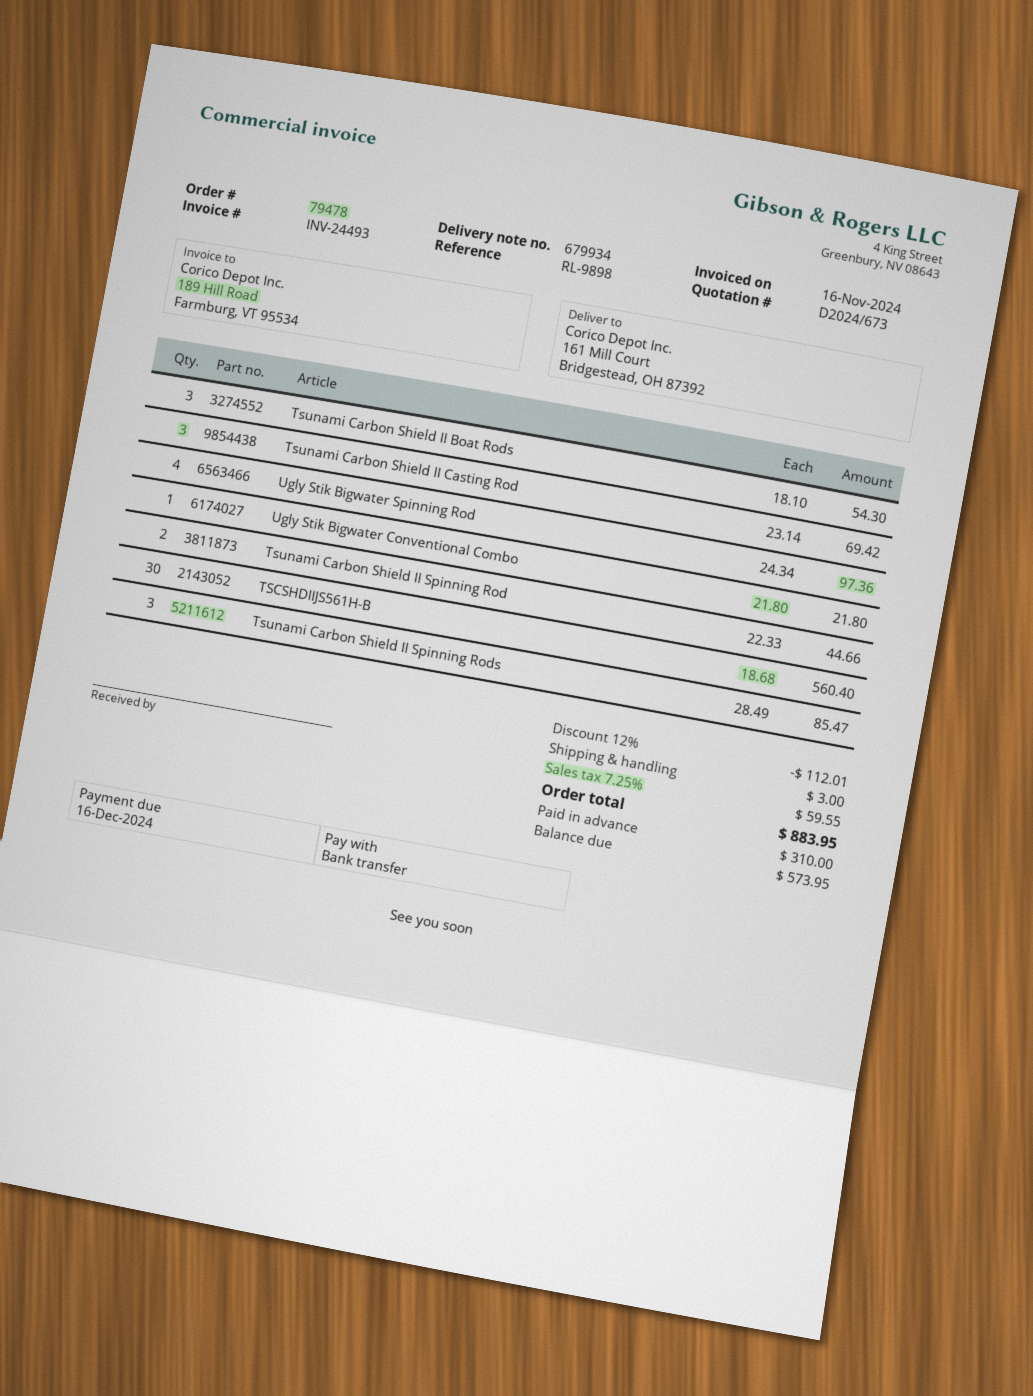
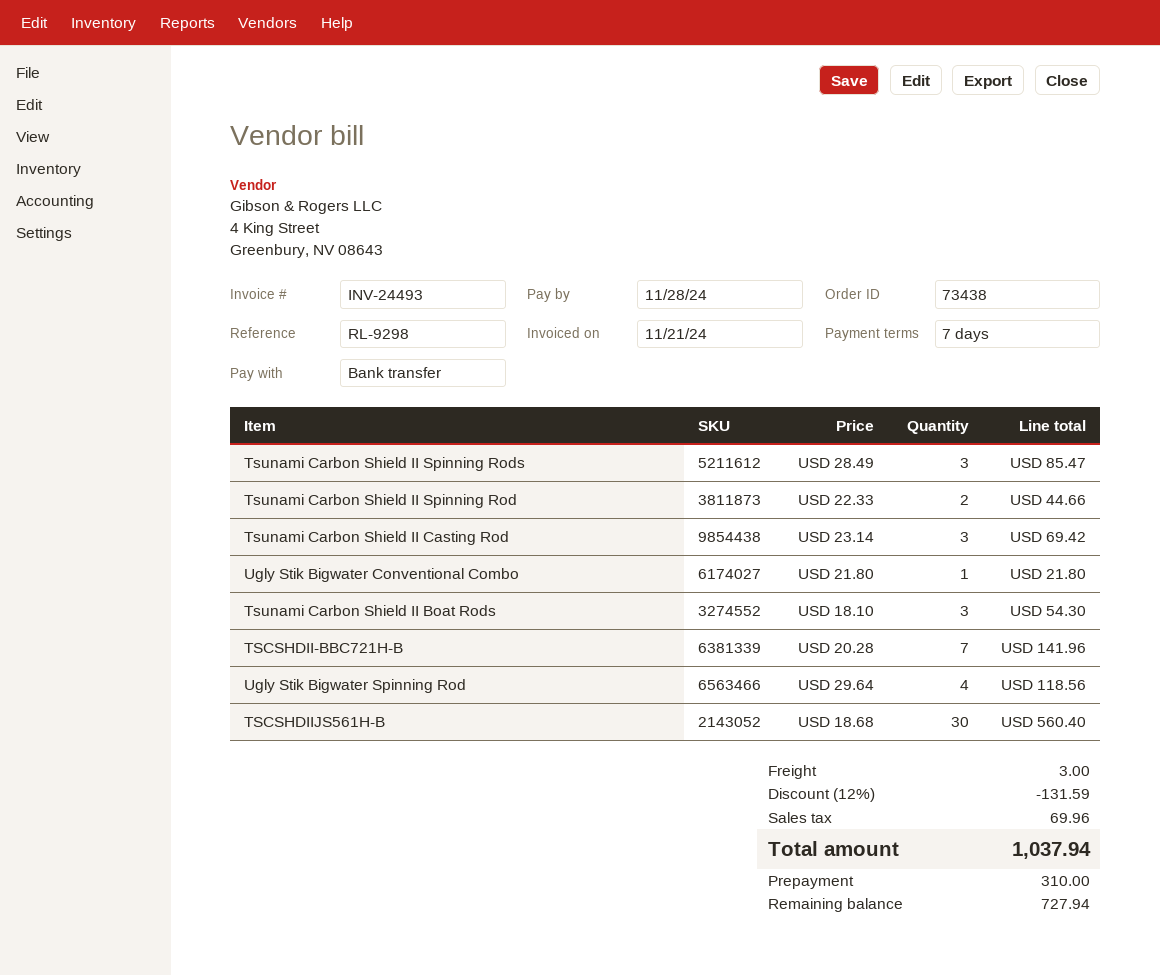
order number: 79478 -> 73438
invoice date: 2024-11-16 -> 2024-11-21
due date: 2024-12-16 -> 2024-11-28
reference: RL-9898 -> RL-9298
Ugly Stik Bigwater Spinning Rod: 4 x 24.34 = 97.36 -> 4 x 29.64 = 118.56
TSCSHDII-BBC721H-B: none -> 7 x 20.28 = 141.96
discount: 12% = 112.01 -> 12% = 131.59
tax: 59.55 -> 69.96
total: 883.95 -> 1037.94
balance: 573.95 -> 727.94

